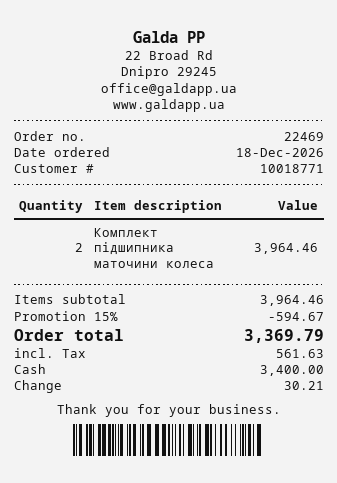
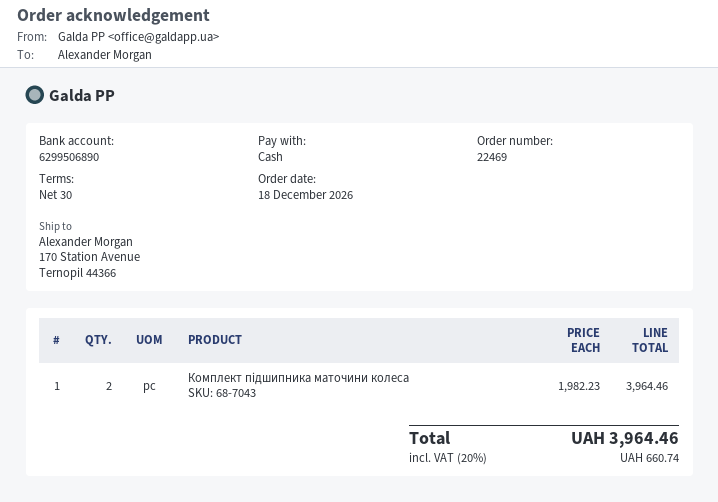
discount: 15% = 594.67 -> none
tax: 561.63 -> 660.74
total: 3369.79 -> 3964.46

